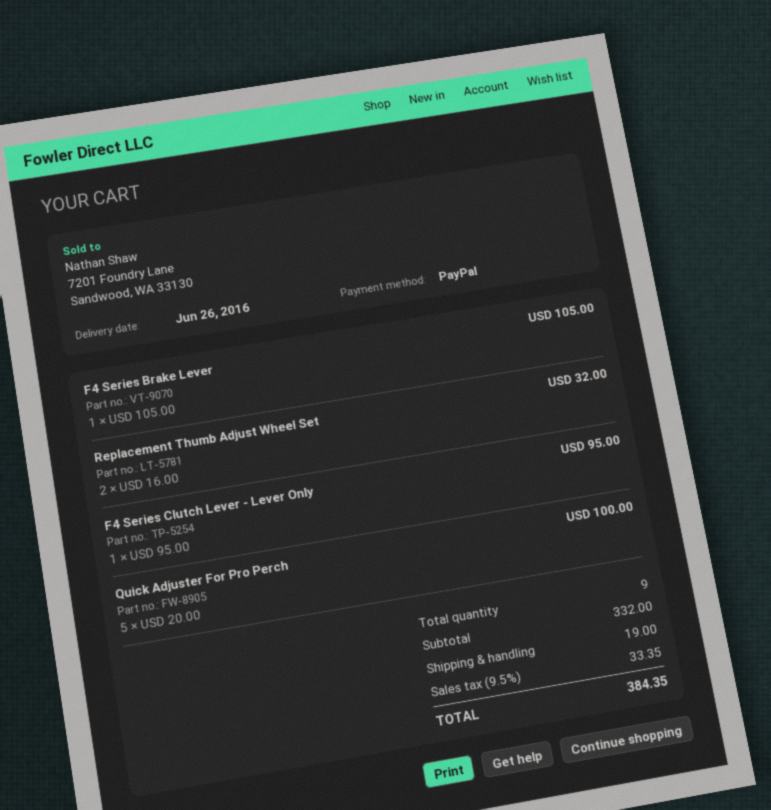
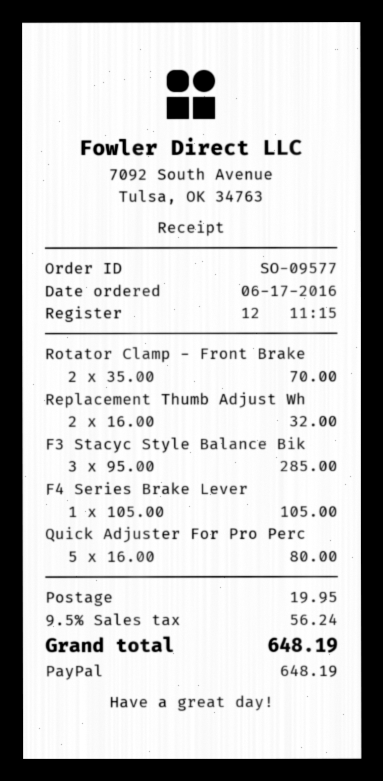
F4 Series Clutch Lever - Lever Only: 1 x 95.00 = 95.00 -> none
Quick Adjuster For Pro Perch: 5 x 20.00 = 100.00 -> 5 x 16.00 = 80.00
Rotator Clamp - Front Brake: none -> 2 x 35.00 = 70.00
F3 Stacyc Style Balance Bik: none -> 3 x 95.00 = 285.00
shipping: 19.00 -> 19.95
tax: 9.5% = 33.35 -> 9.5% = 56.24
total: 384.35 -> 648.19

